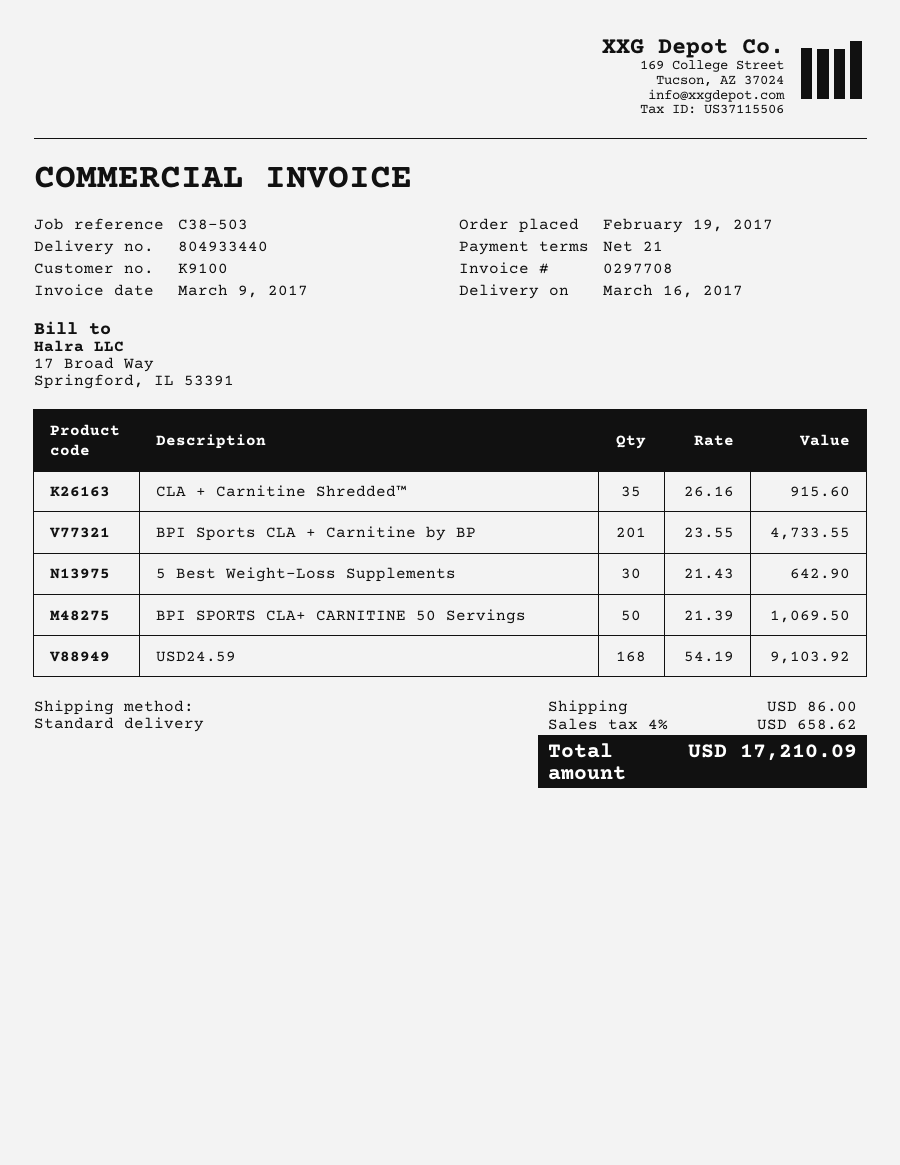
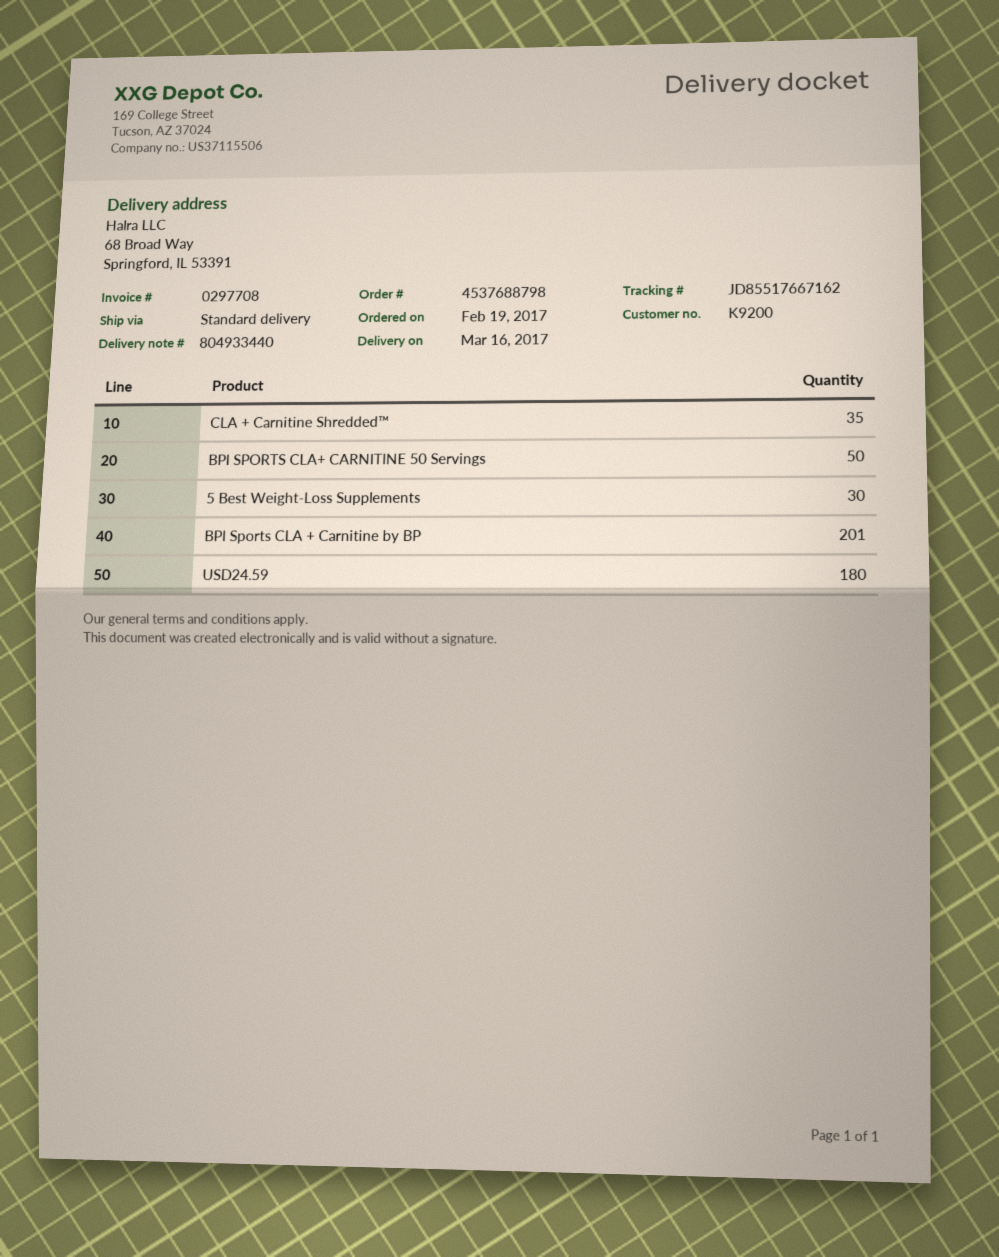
customer number: K9100 -> K9200
USD24.59: 168 -> 180

